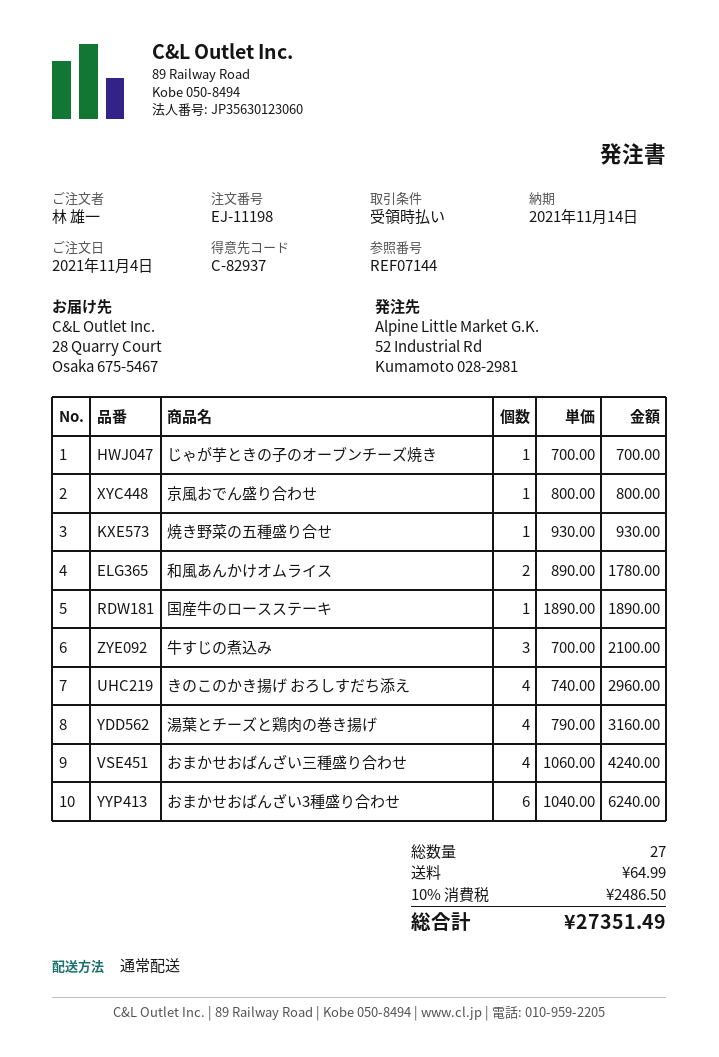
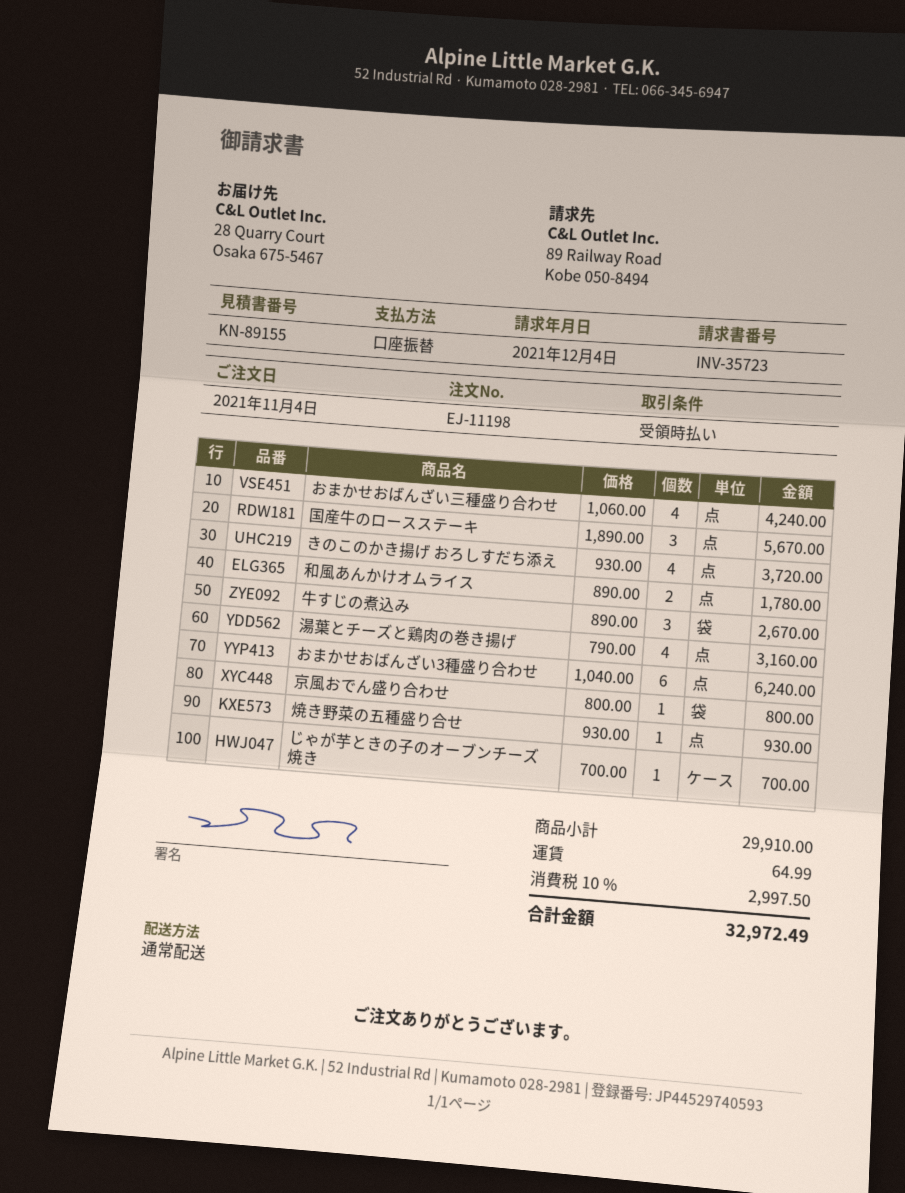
国産牛のロースステーキ: 1 x 1890.00 = 1890.00 -> 3 x 1890.00 = 5670.00
牛すじの煮込み: 3 x 700.00 = 2100.00 -> 3 x 890.00 = 2670.00
きのこのかき揚げ おろしすだち添え: 4 x 740.00 = 2960.00 -> 4 x 930.00 = 3720.00
tax: 10% = 2486.50 -> 10% = 2997.50
total: 27351.49 -> 32972.49

